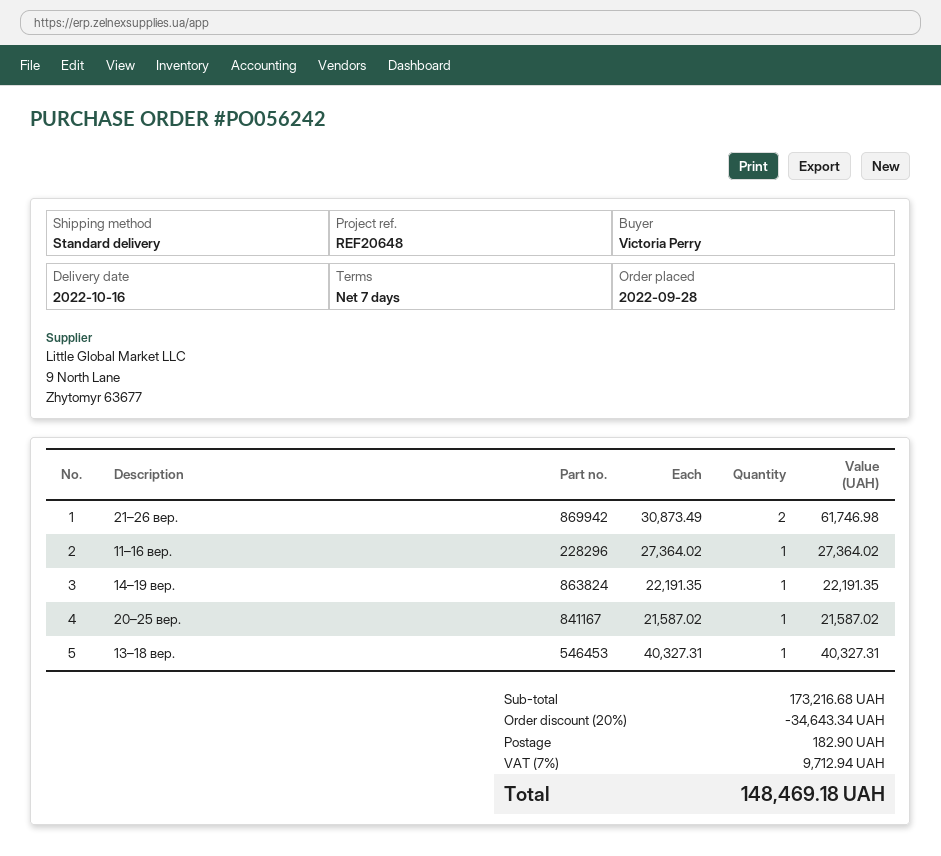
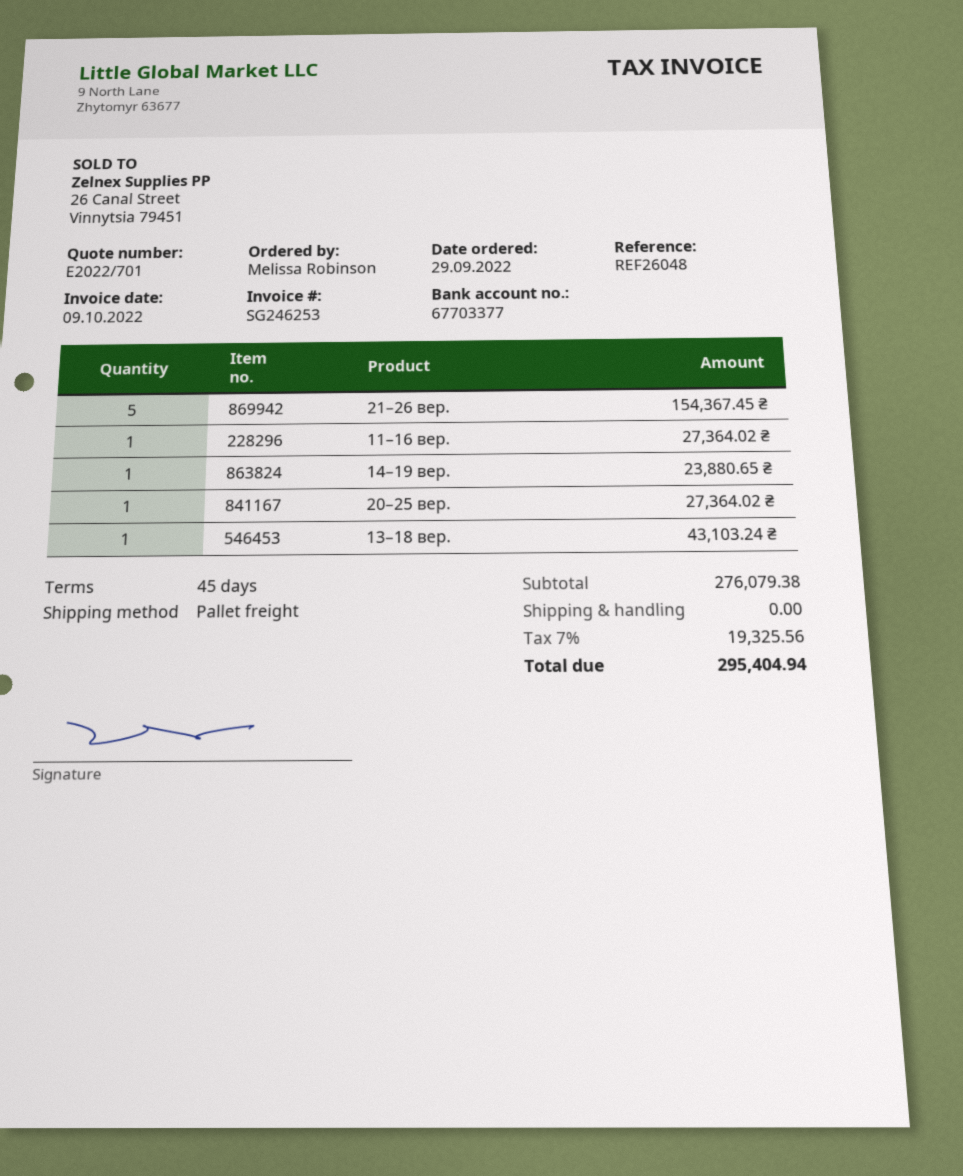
order date: 2022-09-28 -> 2022-09-29
payment terms: 7 days -> 45 days
reference: REF20648 -> REF26048
ordered by: Victoria Perry -> Melissa Robinson
shipping method: standard -> pallet freight
21–26 вер.: 2 for 61746.98 -> 5 for 154367.45
14–19 вер.: 1 for 22191.35 -> 1 for 23880.65
20–25 вер.: 1 for 21587.02 -> 1 for 27364.02
13–18 вер.: 1 for 40327.31 -> 1 for 43103.24
subtotal: 173216.68 -> 276079.38
discount: 20% = 34643.34 -> none
shipping: 182.90 -> 0.00
tax: 7% = 9712.94 -> 7% = 19325.56
total: 148469.18 -> 295404.94

